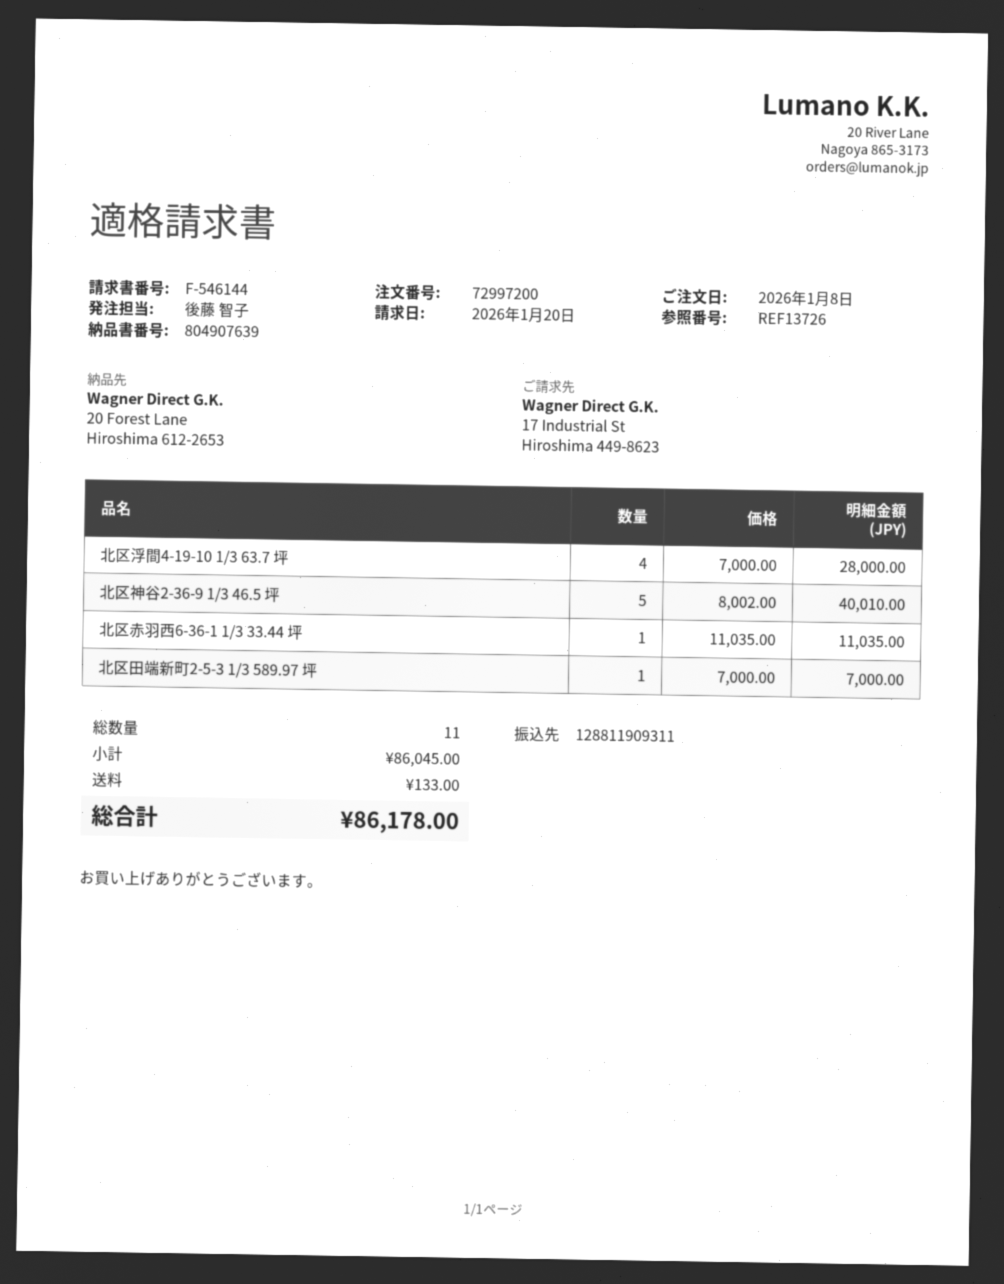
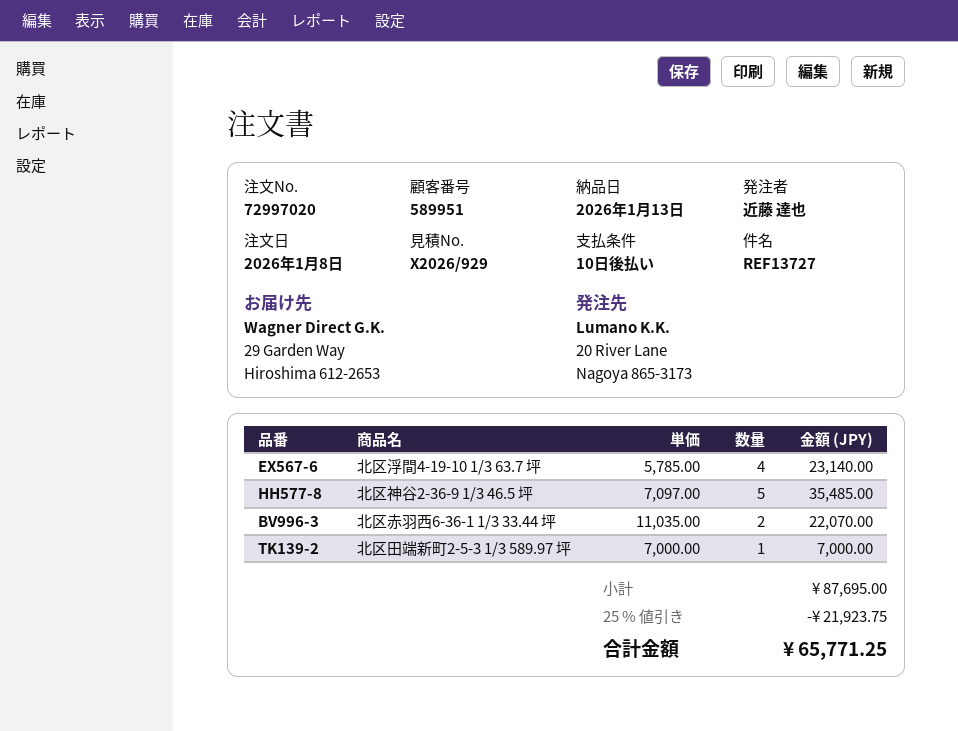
order number: 72997200 -> 72997020
reference: REF13726 -> REF13727
ordered by: 後藤 智子 -> 近藤 達也
ship to: 20 Forest Lane, Hiroshima 612-2653 -> 29 Garden Way, Hiroshima 612-2653
北区浮間4-19-10 1/3 63.7 坪: 4 x 7000.00 = 28000.00 -> 4 x 5785.00 = 23140.00
北区神谷2-36-9 1/3 46.5 坪: 5 x 8002.00 = 40010.00 -> 5 x 7097.00 = 35485.00
北区赤羽西6-36-1 1/3 33.44 坪: 1 x 11035.00 = 11035.00 -> 2 x 11035.00 = 22070.00
subtotal: 86045.00 -> 87695.00
discount: none -> 25% = 21923.75
shipping: 133.00 -> none
total: 86178.00 -> 65771.25

